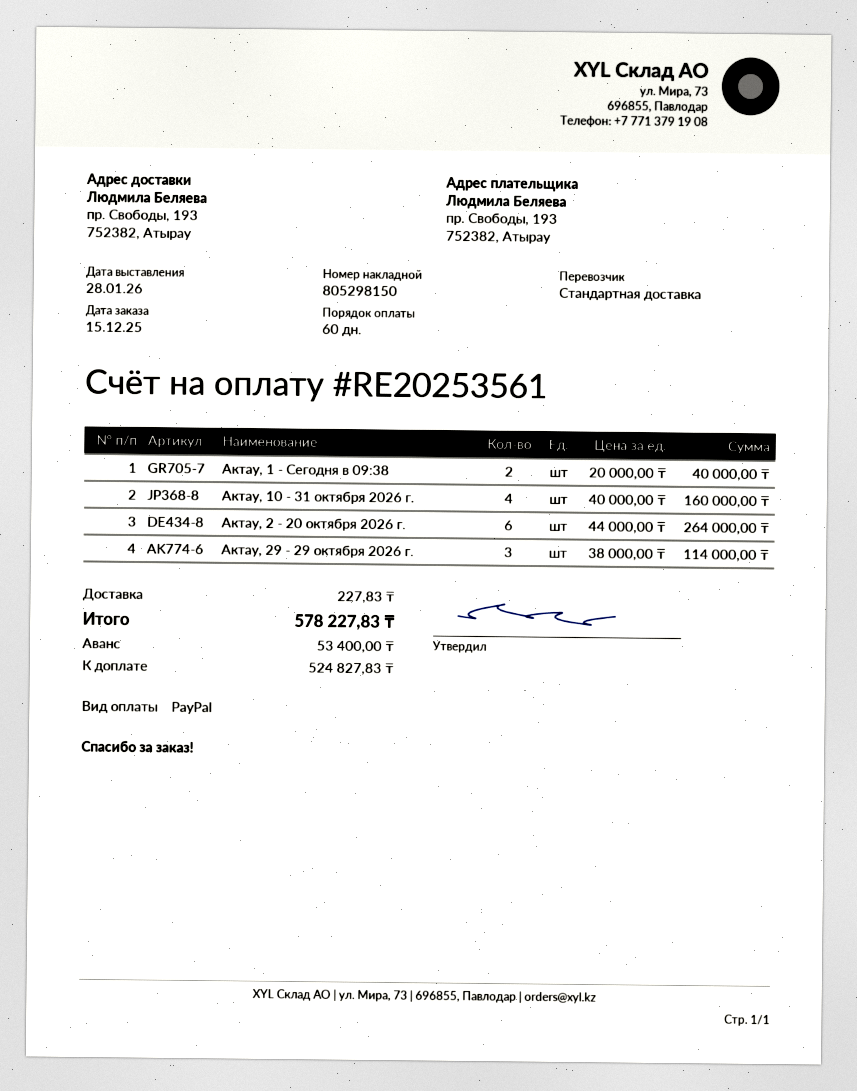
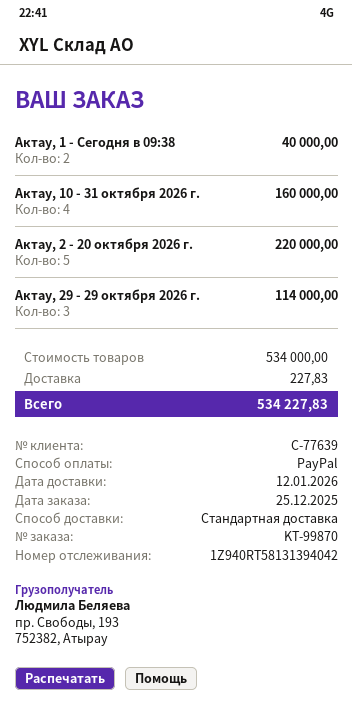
order date: 2025-12-15 -> 2025-12-25
Актау, 2 - 20 октября 2026 г.: 6 for 264000.00 -> 5 for 220000.00
total: 578227.83 -> 534227.83

